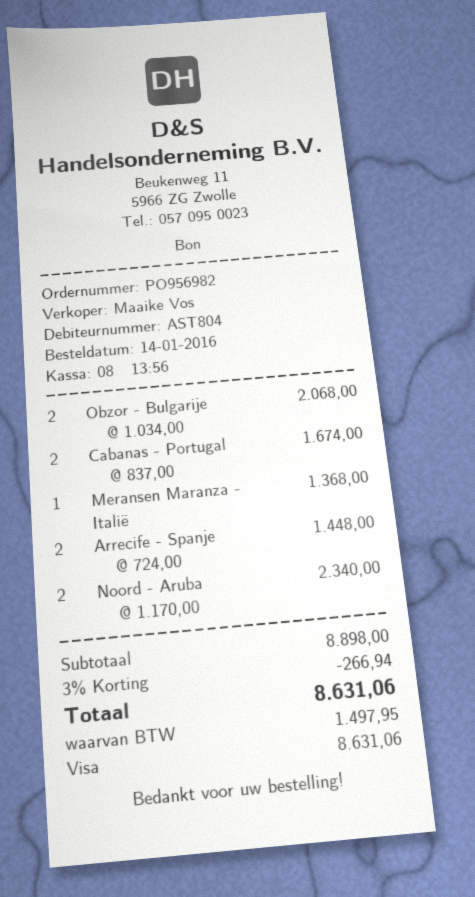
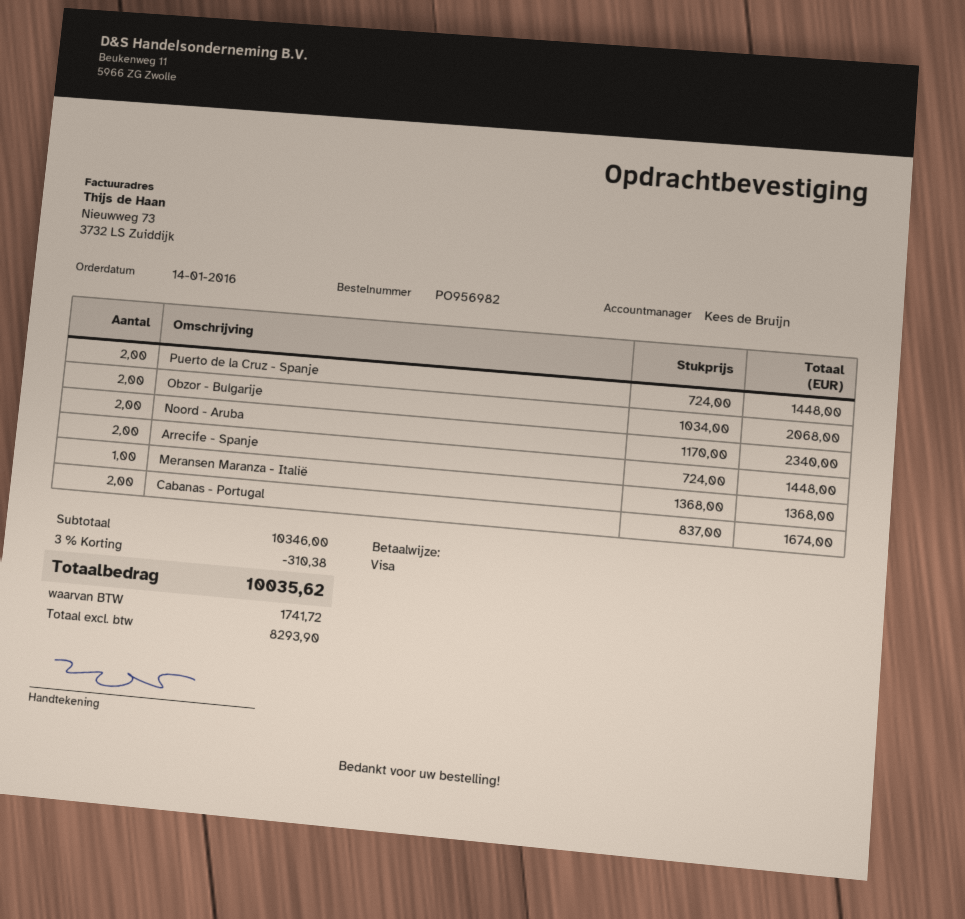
sales rep: Maaike Vos -> Kees de Bruijn
Puerto de la Cruz - Spanje: none -> 2 x 724.00 = 1448.00
subtotal: 8898.00 -> 10346.00
discount: 3% = 266.94 -> 3% = 310.38
tax: 1497.95 -> 1741.72
total: 8631.06 -> 10035.62

